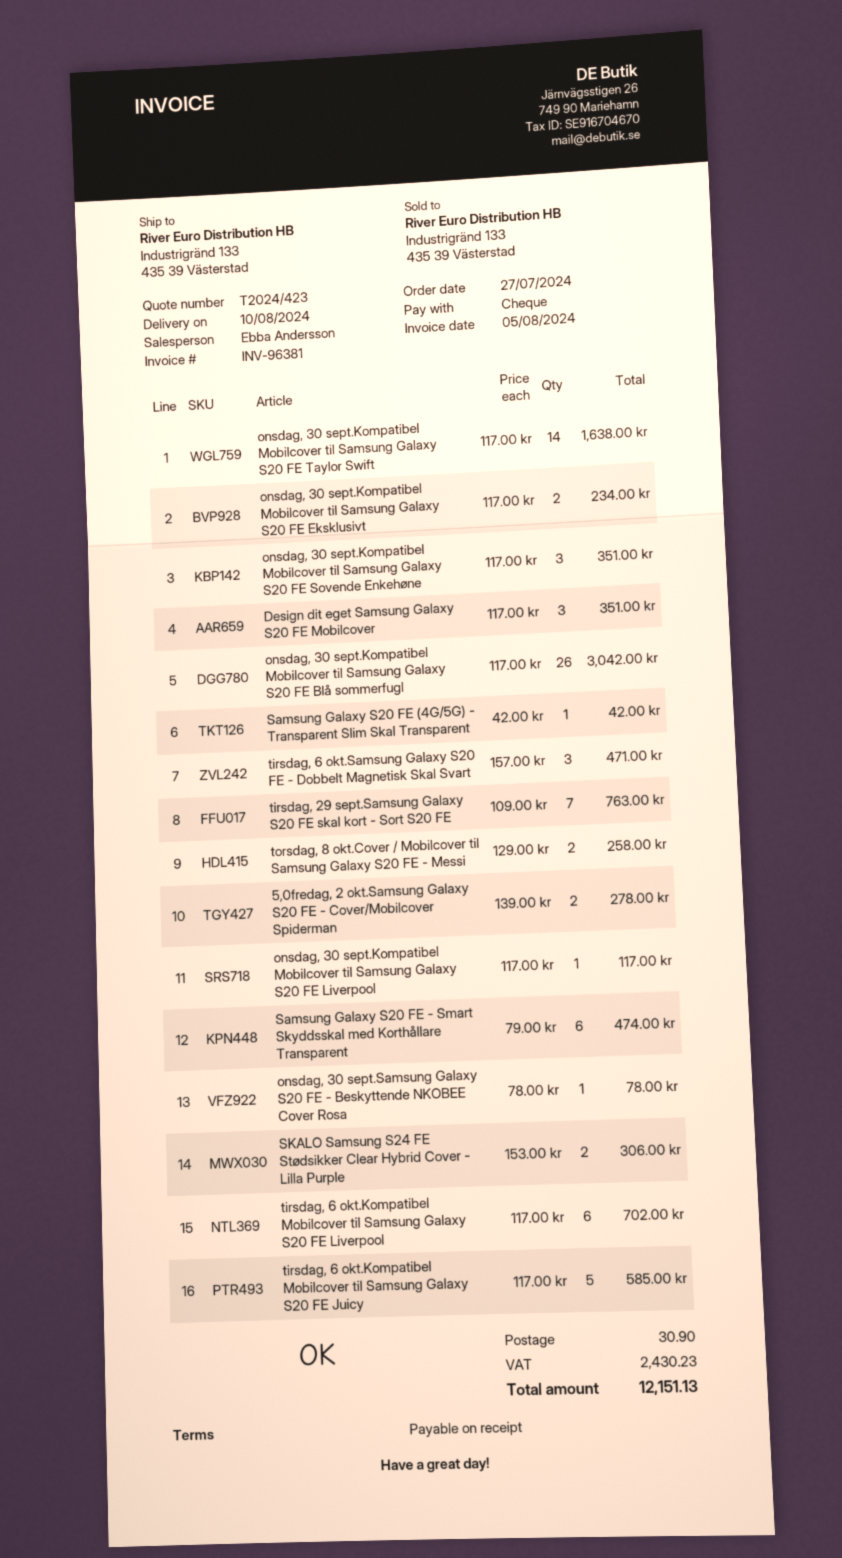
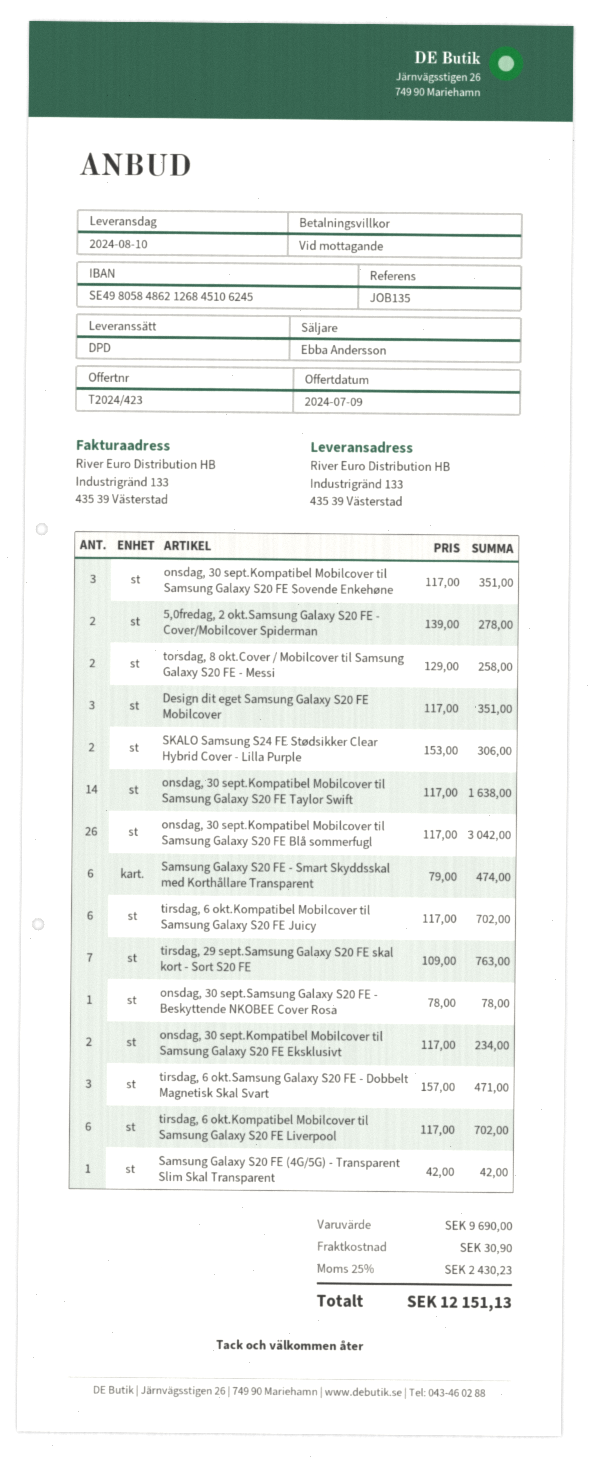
onsdag, 30 sept.Kompatibel Mobilcover til Samsung Galaxy S20 FE Liverpool: 1 x 117.00 = 117.00 -> none
tirsdag, 6 okt.Kompatibel Mobilcover til Samsung Galaxy S20 FE Juicy: 5 x 117.00 = 585.00 -> 6 x 117.00 = 702.00

